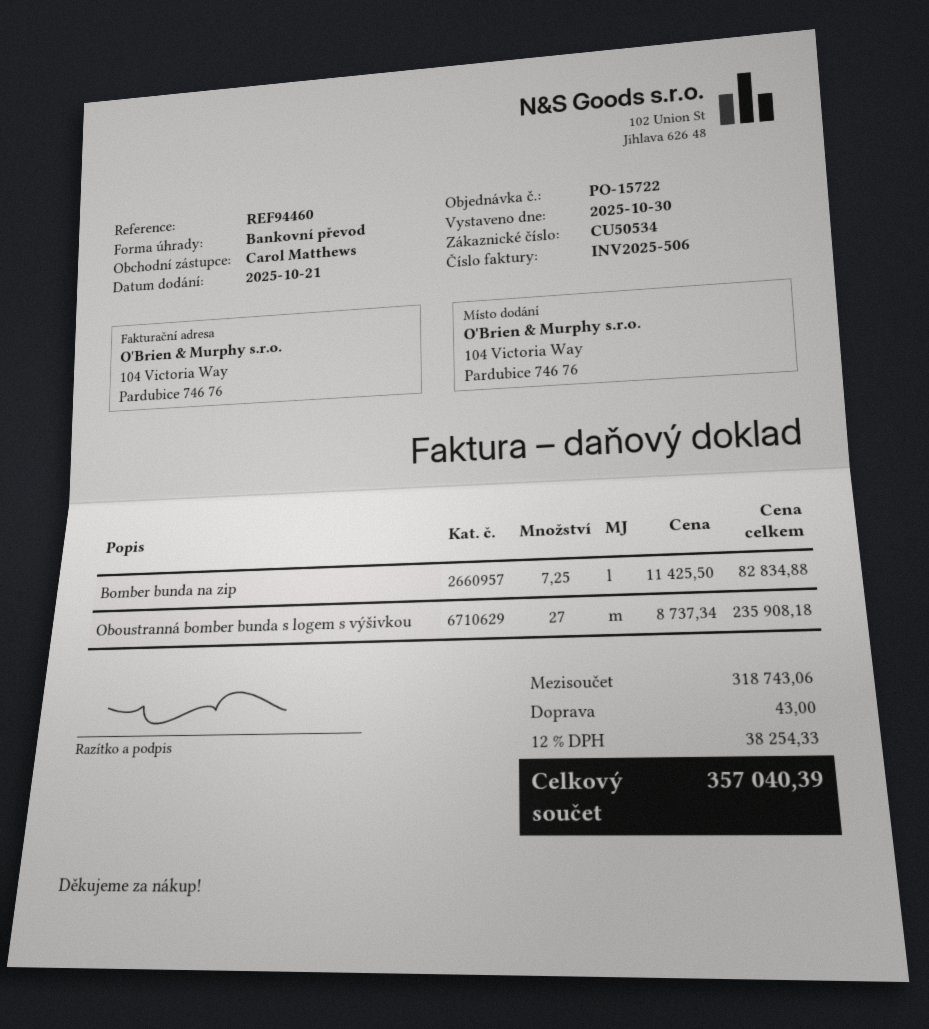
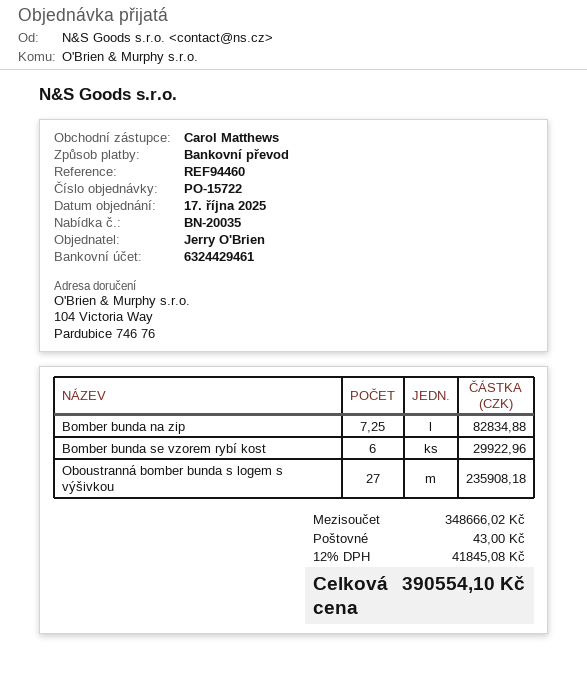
Bomber bunda se vzorem rybí kost: none -> 6 for 29922.96
subtotal: 318743.06 -> 348666.02
tax: 12% = 38254.33 -> 12% = 41845.08
total: 357040.39 -> 390554.10

